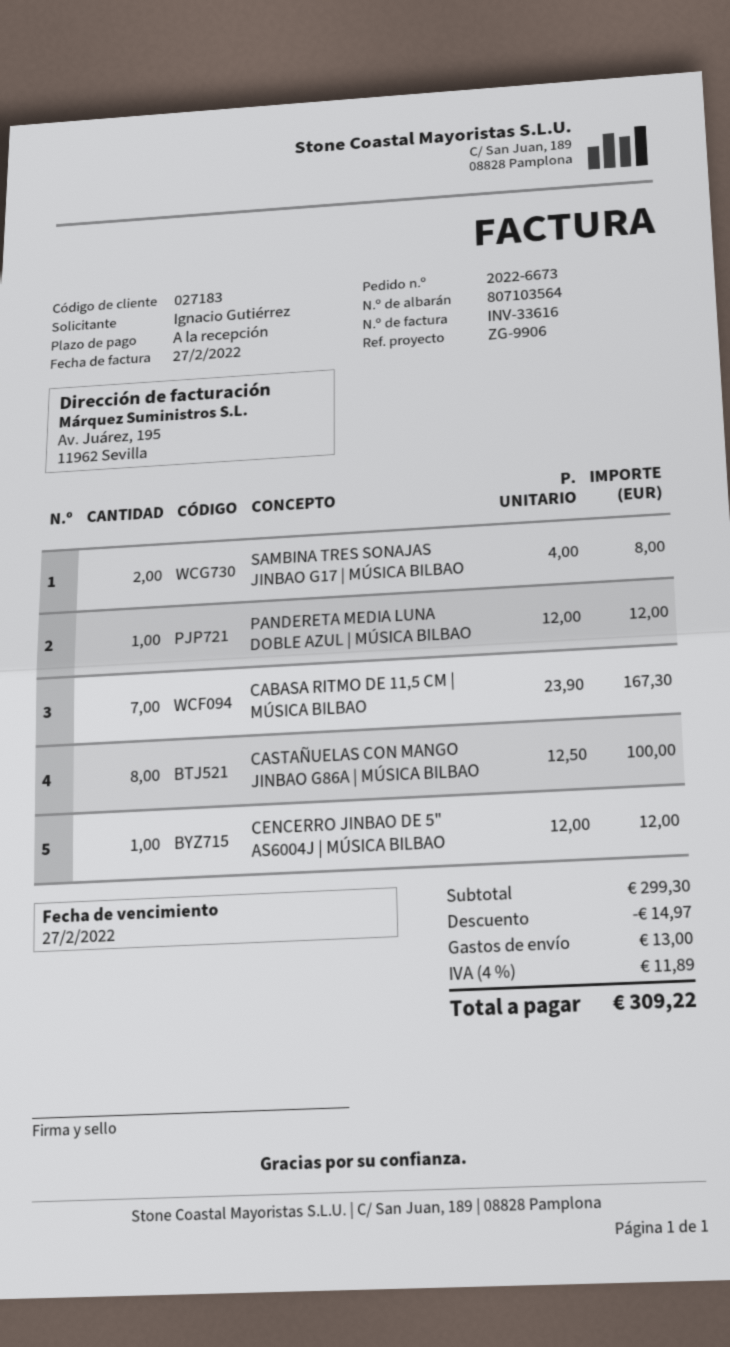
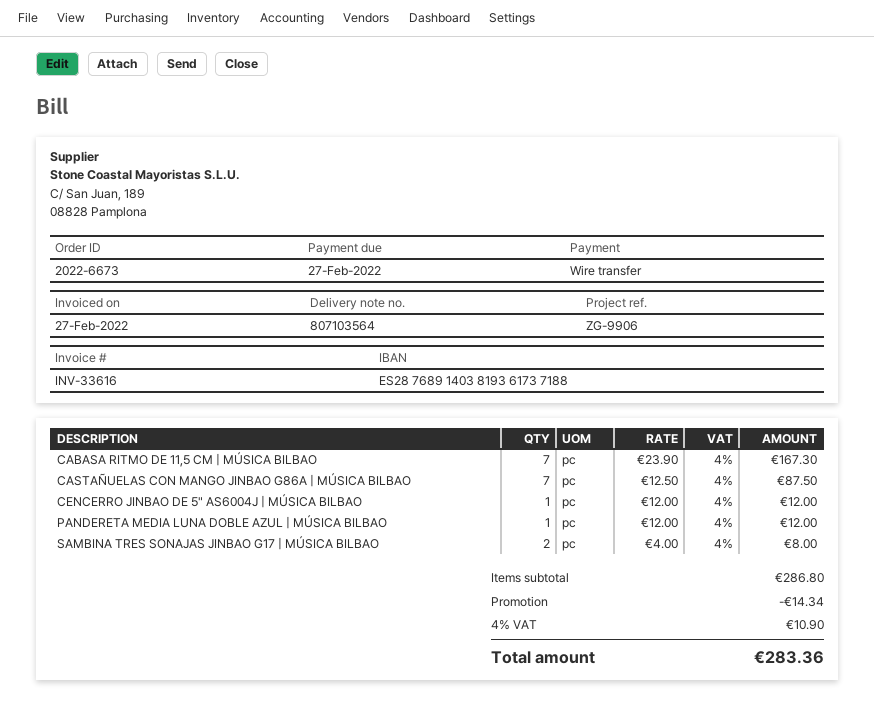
CASTAÑUELAS CON MANGO JINBAO G86A | MÚSICA BILBAO: 8 x 12.50 = 100.00 -> 7 x 12.50 = 87.50
subtotal: 299.30 -> 286.80
discount: 14.97 -> 14.34
shipping: 13.00 -> none
tax: 4% = 11.89 -> 4% = 10.90
total: 309.22 -> 283.36

